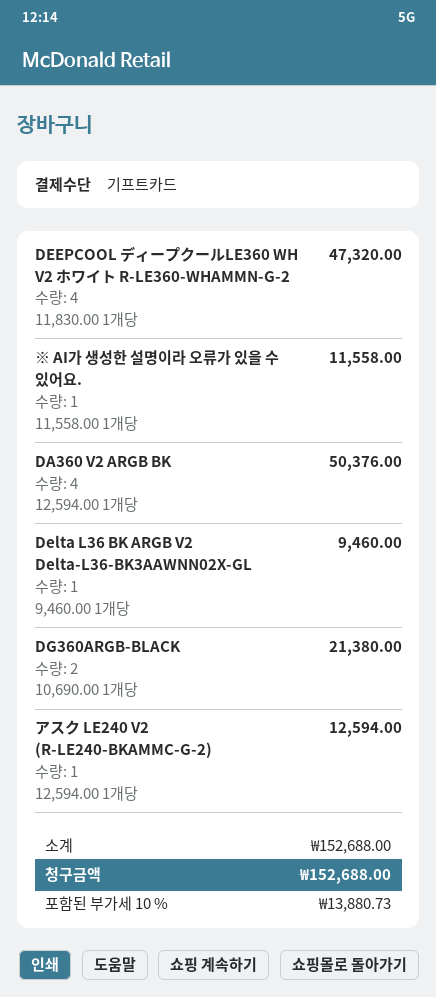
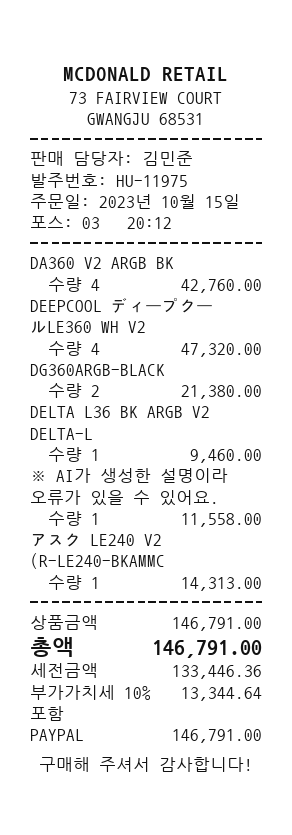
payment method: gift card -> PayPal
DA360 V2 ARGB BK: 4 for 50376.00 -> 4 for 42760.00
アスク LE240 V2 (R-LE240-BKAMMC-G-2): 1 for 12594.00 -> 1 for 14313.00
subtotal: 152688.00 -> 146791.00
tax: 10% = 13880.73 -> 10% = 13344.64
total: 152688.00 -> 146791.00

